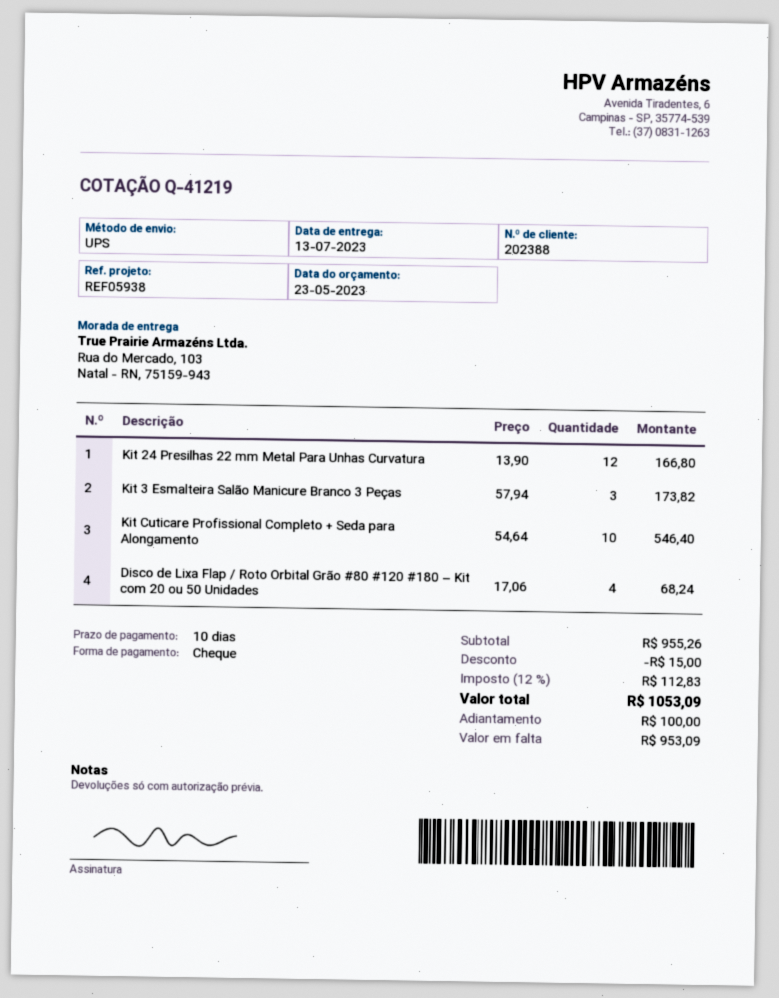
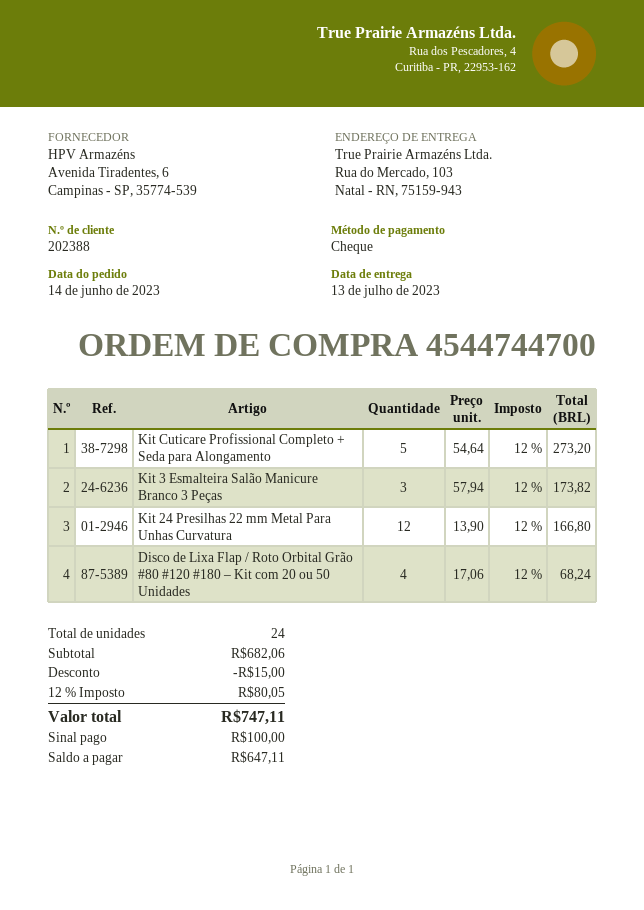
Kit Cuticare Profissional Completo + Seda para Alongamento: 10 x 54.64 = 546.40 -> 5 x 54.64 = 273.20
subtotal: 955.26 -> 682.06
tax: 12% = 112.83 -> 12% = 80.05
total: 1053.09 -> 747.11
balance: 953.09 -> 647.11

